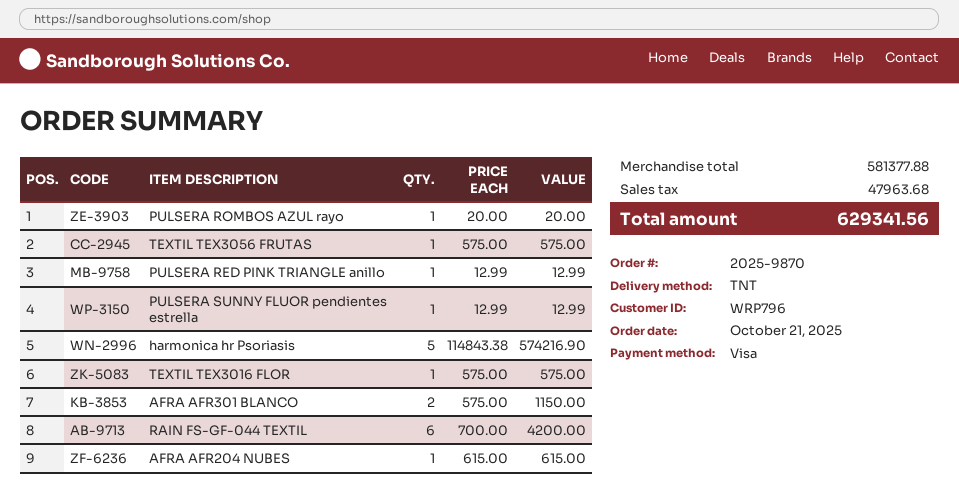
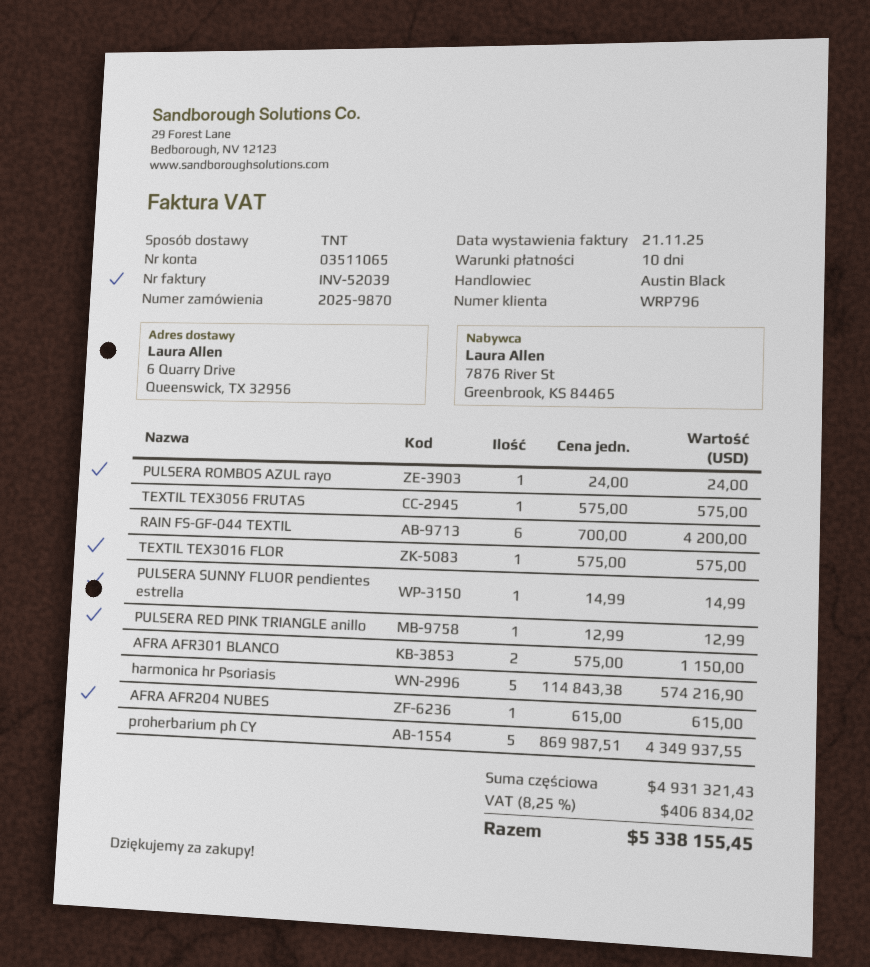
PULSERA ROMBOS AZUL rayo: 1 x 20.00 = 20.00 -> 1 x 24.00 = 24.00
PULSERA SUNNY FLUOR pendientes estrella: 1 x 12.99 = 12.99 -> 1 x 14.99 = 14.99
proherbarium ph CY: none -> 5 x 869987.51 = 4349937.55
subtotal: 581377.88 -> 4931321.43
tax: 47963.68 -> 406834.02
total: 629341.56 -> 5338155.45

